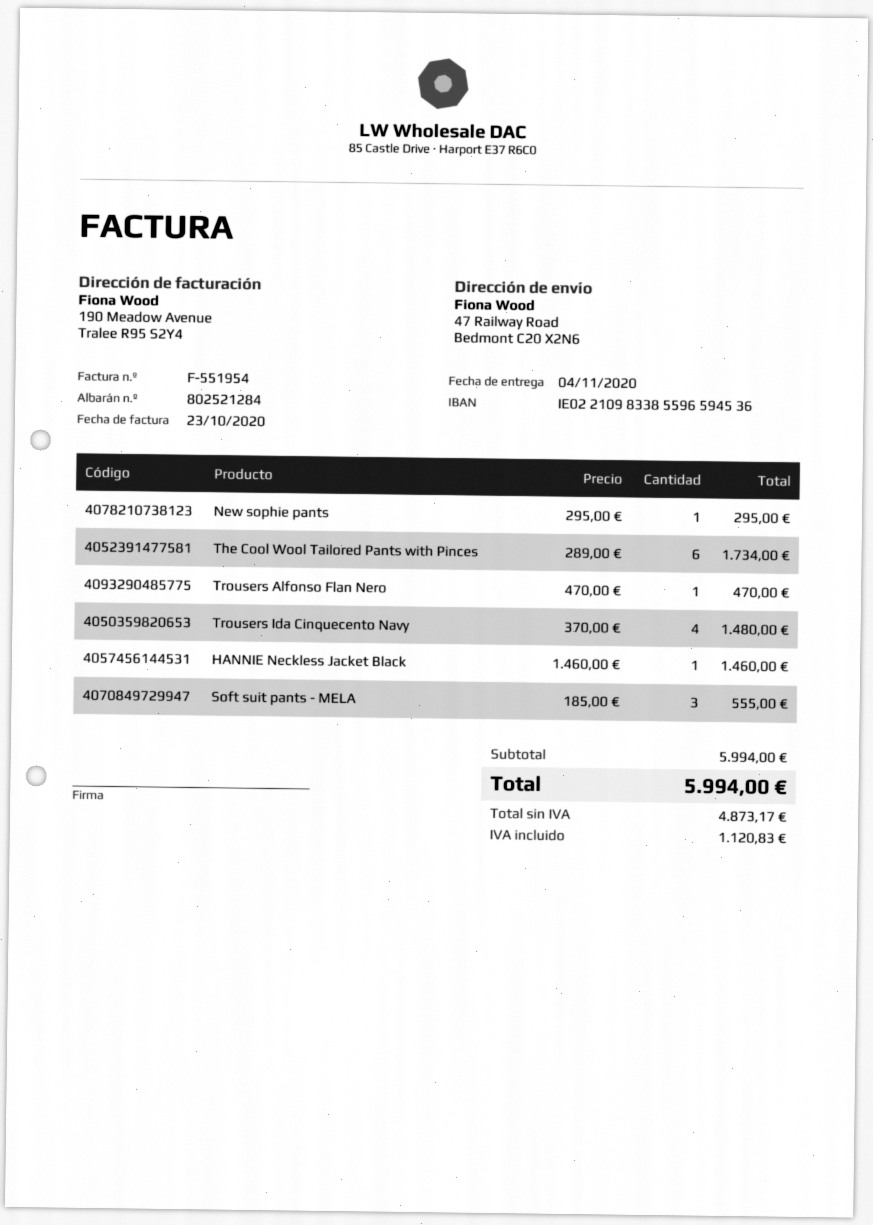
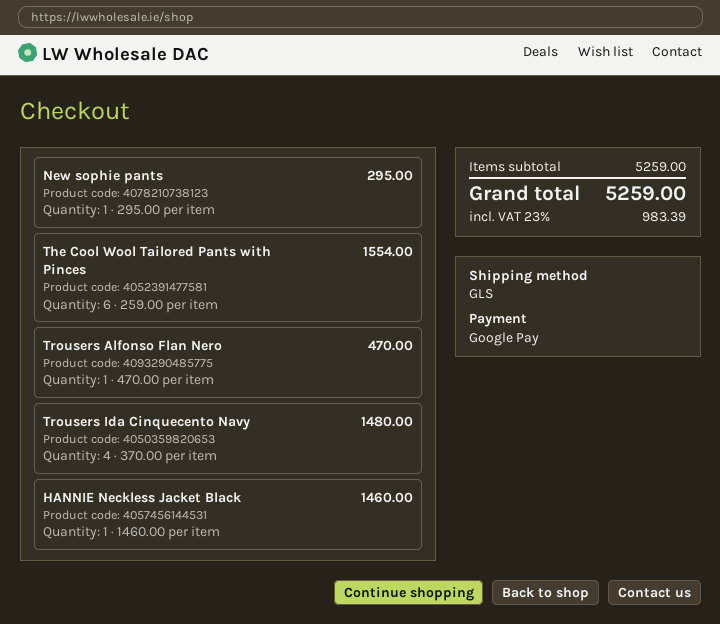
The Cool Wool Tailored Pants with Pinces: 6 x 289.00 = 1734.00 -> 6 x 259.00 = 1554.00
Soft suit pants - MELA: 3 x 185.00 = 555.00 -> none
subtotal: 5994.00 -> 5259.00
tax: 1120.83 -> 983.39
total: 5994.00 -> 5259.00

